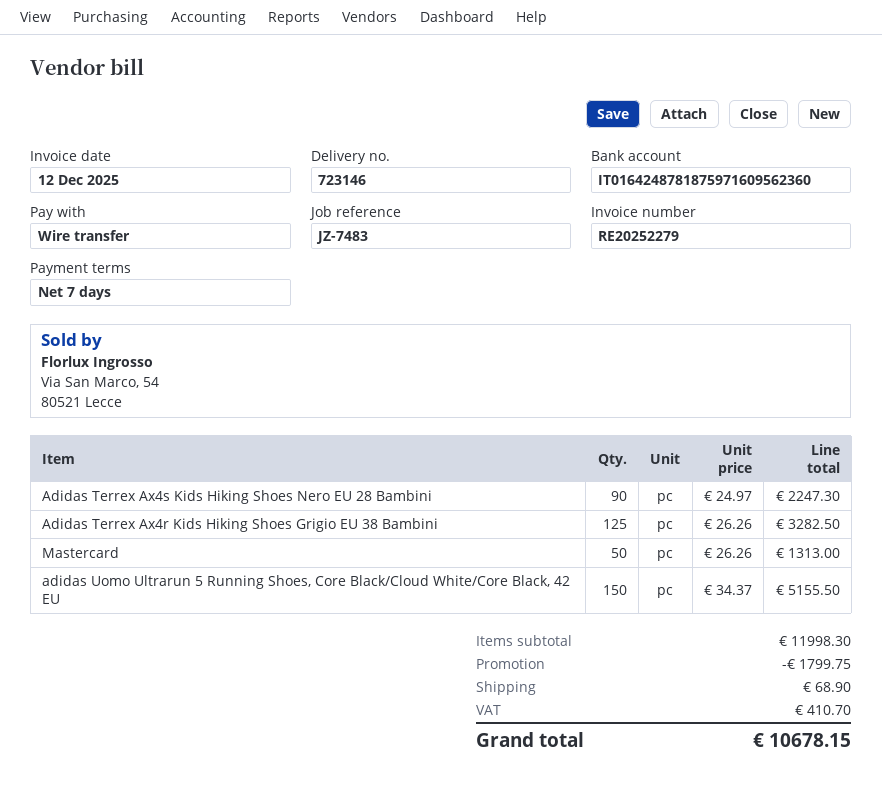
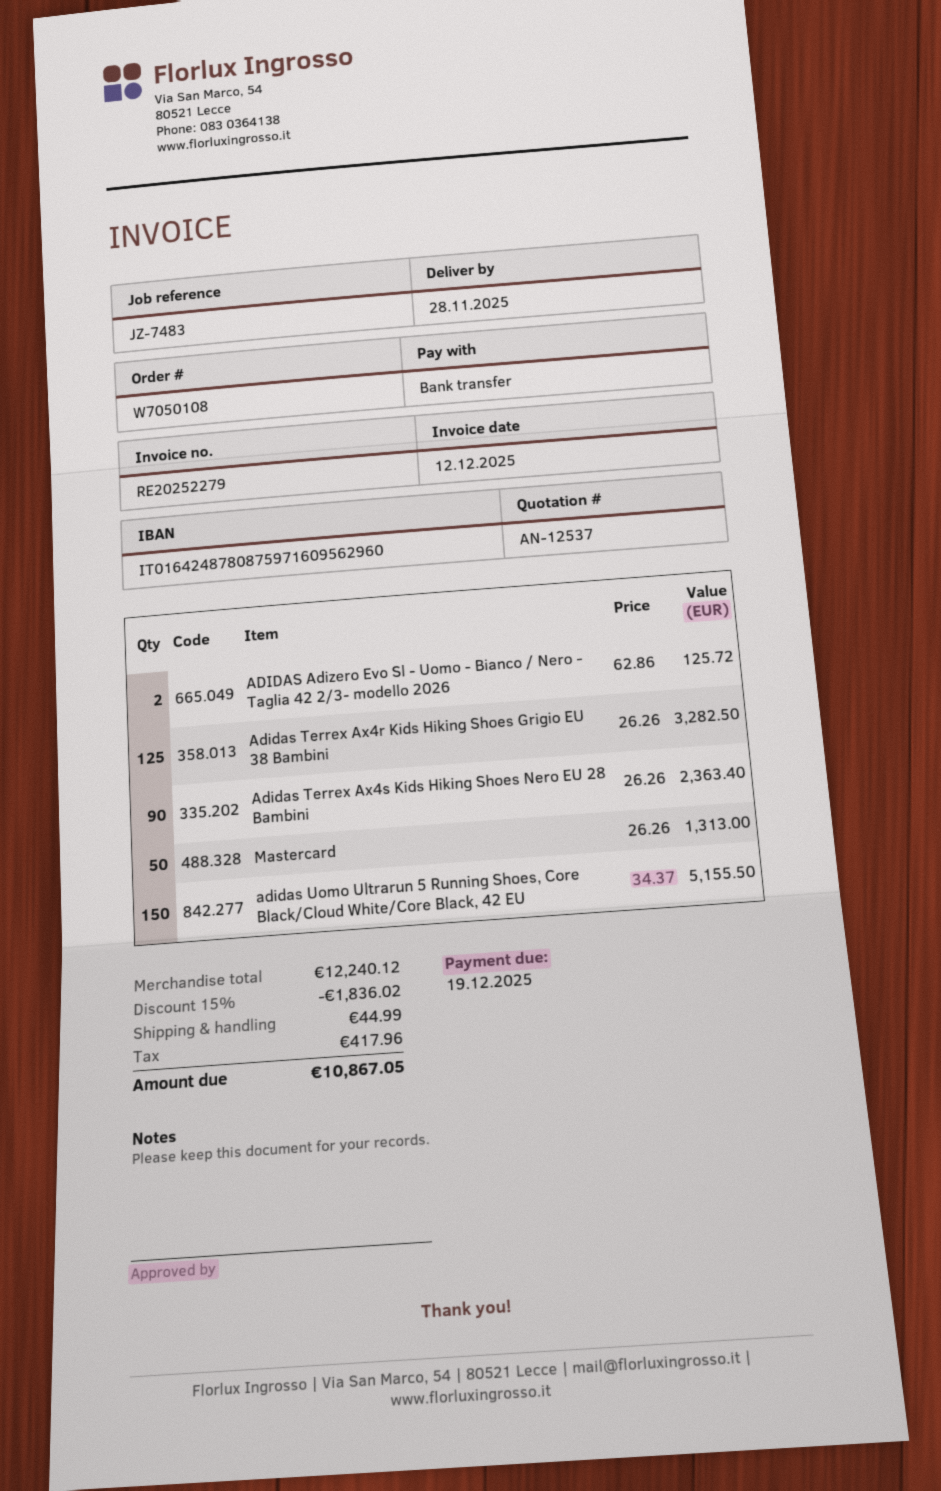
bank account: IT0164248781875971609562360 -> IT0164248780875971609562960
Adidas Terrex Ax4s Kids Hiking Shoes Nero EU 28 Bambini: 90 x 24.97 = 2247.30 -> 90 x 26.26 = 2363.40
ADIDAS Adizero Evo Sl - Uomo - Bianco / Nero - Taglia 42 2/3- modello 2026: none -> 2 x 62.86 = 125.72
subtotal: 11998.30 -> 12240.12
discount: 1799.75 -> 1836.02
shipping: 68.90 -> 44.99
tax: 410.70 -> 417.96
total: 10678.15 -> 10867.05

